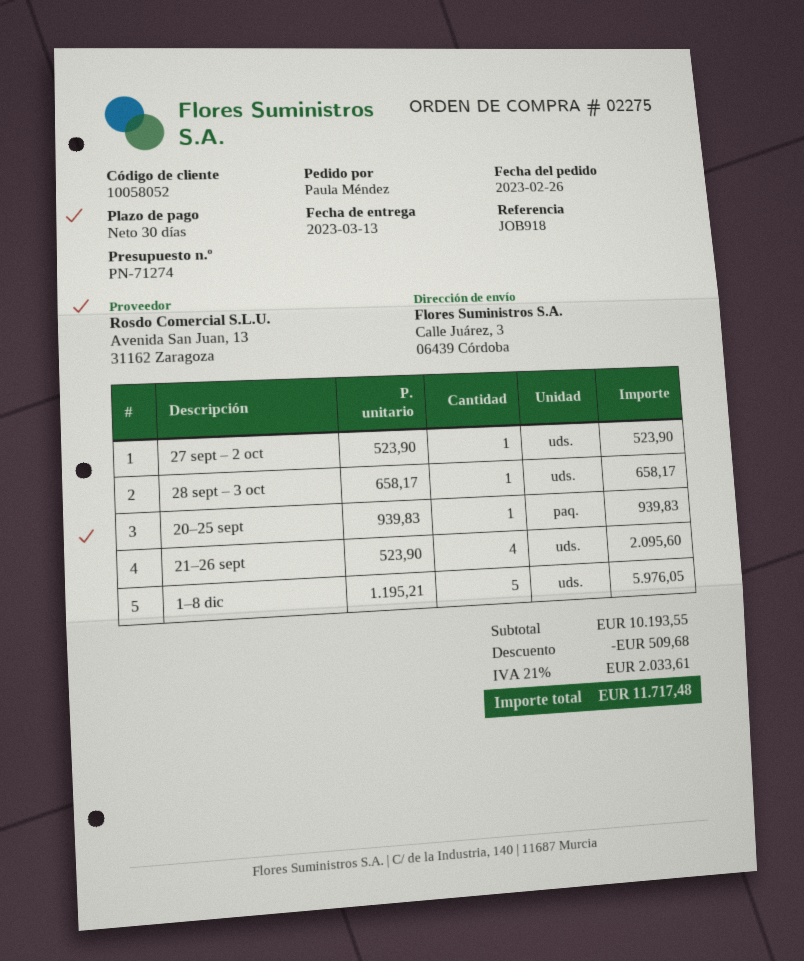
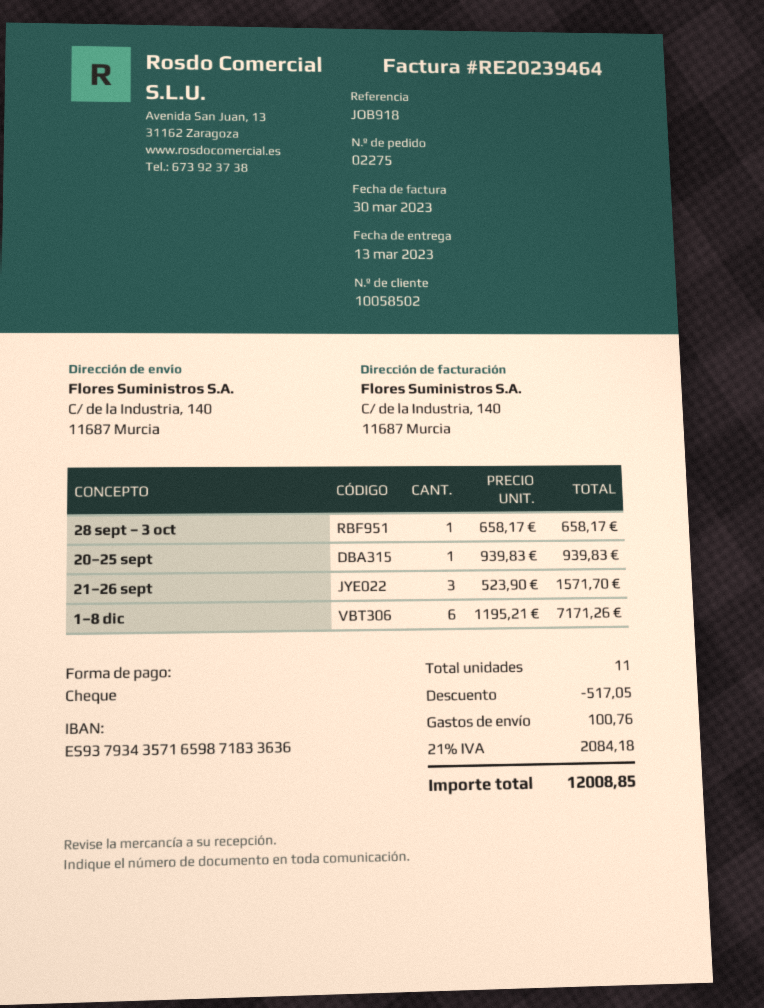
customer number: 10058052 -> 10058502
ship to: Calle Juárez, 3, 06439 Córdoba -> C/ de la Industria, 140, 11687 Murcia
27 sept – 2 oct: 1 x 523.90 = 523.90 -> none
21–26 sept: 4 x 523.90 = 2095.60 -> 3 x 523.90 = 1571.70
1–8 dic: 5 x 1195.21 = 5976.05 -> 6 x 1195.21 = 7171.26
discount: 509.68 -> 517.05
shipping: none -> 100.76
tax: 21% = 2033.61 -> 21% = 2084.18
total: 11717.48 -> 12008.85

